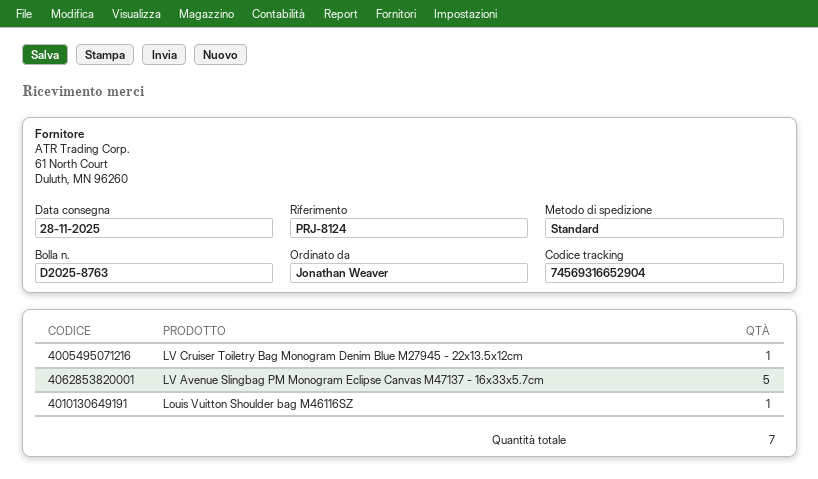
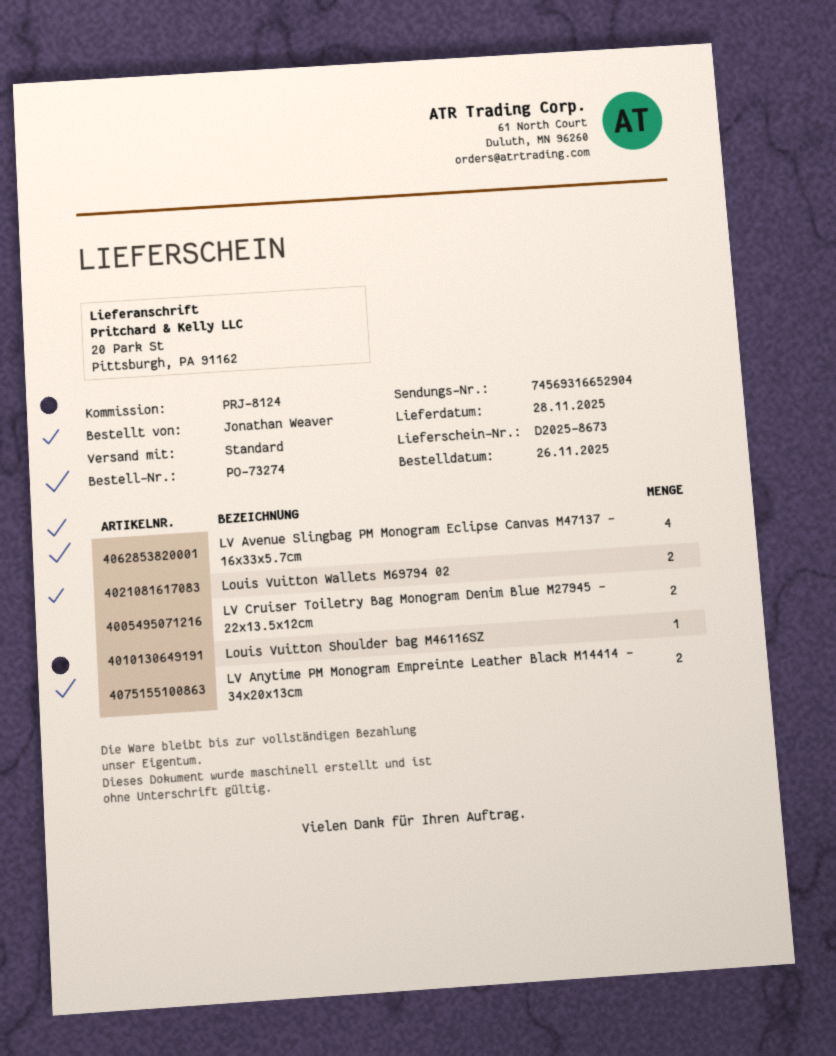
delivery note number: D2025-8763 -> D2025-8673
LV Cruiser Toiletry Bag Monogram Denim Blue M27945 - 22x13.5x12cm: 1 -> 2
LV Avenue Slingbag PM Monogram Eclipse Canvas M47137 - 16x33x5.7cm: 5 -> 4
Louis Vuitton Wallets M69794 02: none -> 2
LV Anytime PM Monogram Empreinte Leather Black M14414 - 34x20x13cm: none -> 2

